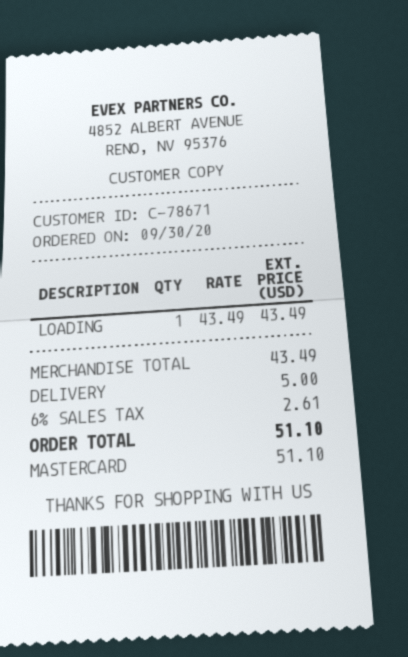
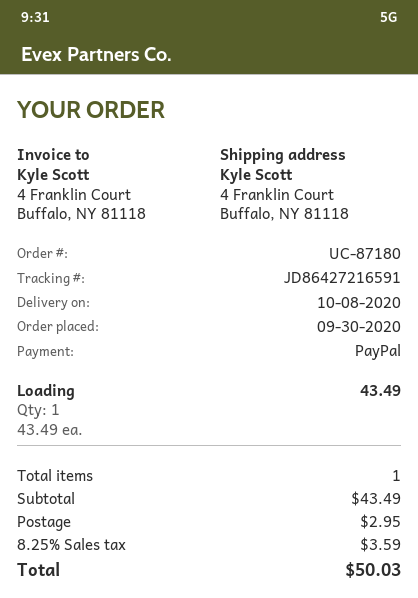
payment method: Mastercard -> PayPal
shipping: 5.00 -> 2.95
tax: 6% = 2.61 -> 8.25% = 3.59
total: 51.10 -> 50.03

